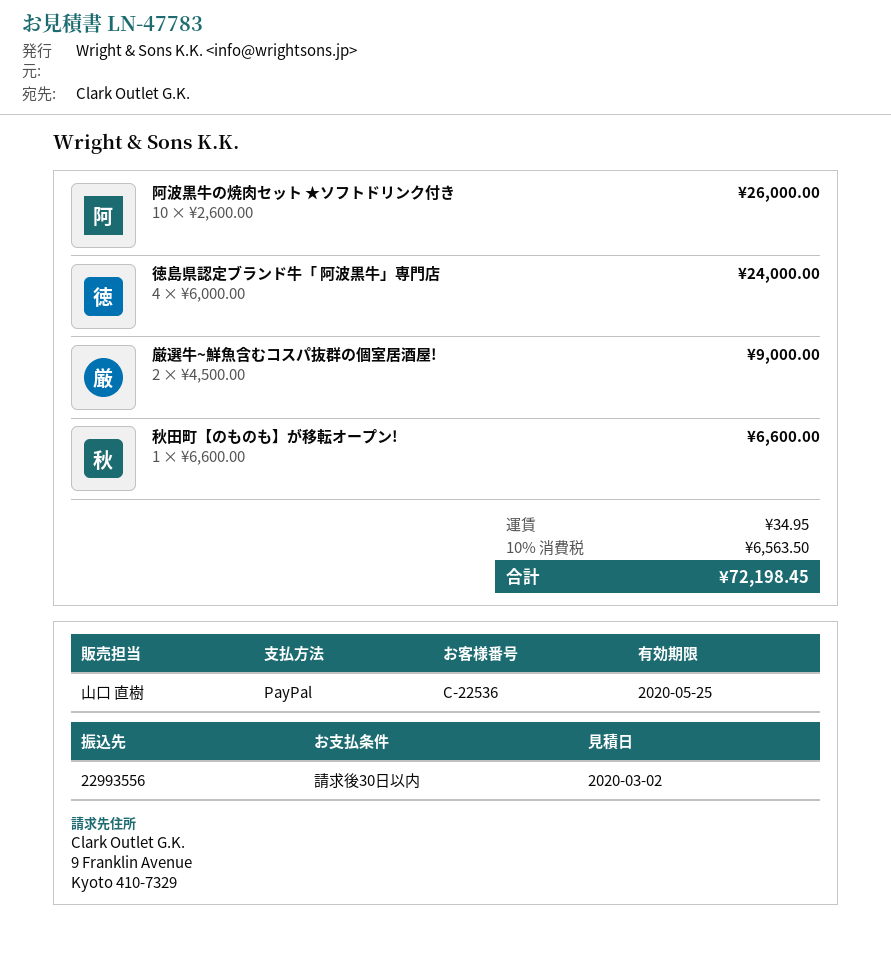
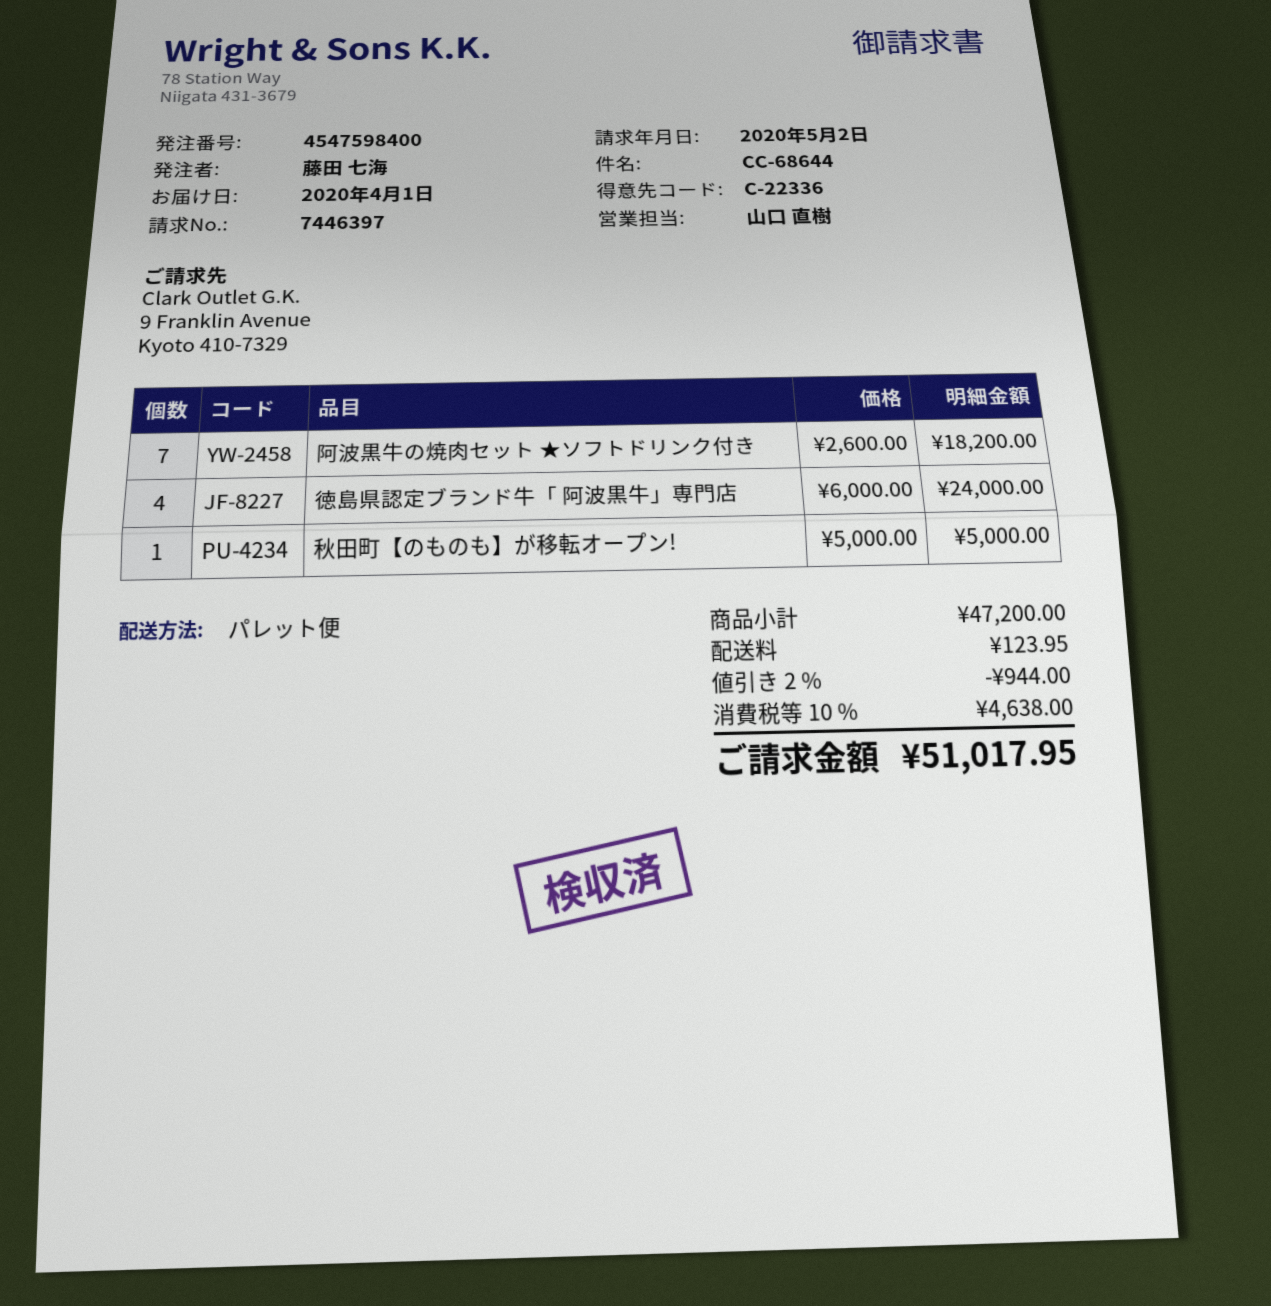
customer number: C-22536 -> C-22336
阿波黒牛の焼肉セット ★ソフトドリンク付き: 10 x 2600.00 = 26000.00 -> 7 x 2600.00 = 18200.00
厳選牛~鮮魚含むコスパ抜群の個室居酒屋!: 2 x 4500.00 = 9000.00 -> none
秋田町【のものも】が移転オープン!: 1 x 6600.00 = 6600.00 -> 1 x 5000.00 = 5000.00
discount: none -> 2% = 944.00
shipping: 34.95 -> 123.95
tax: 10% = 6563.50 -> 10% = 4638.00
total: 72198.45 -> 51017.95

